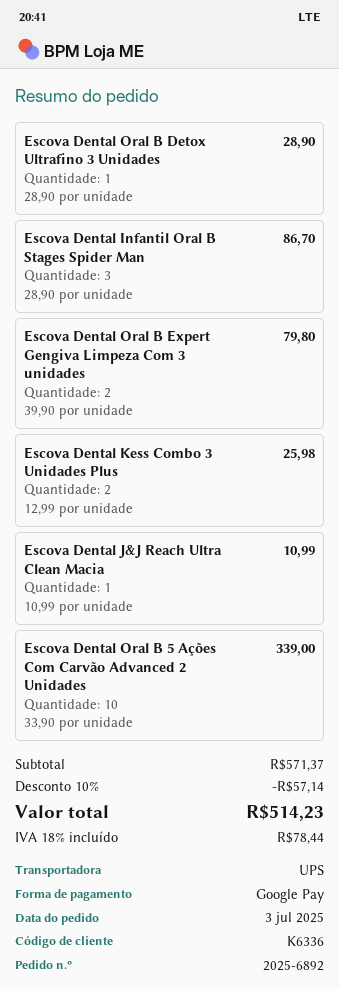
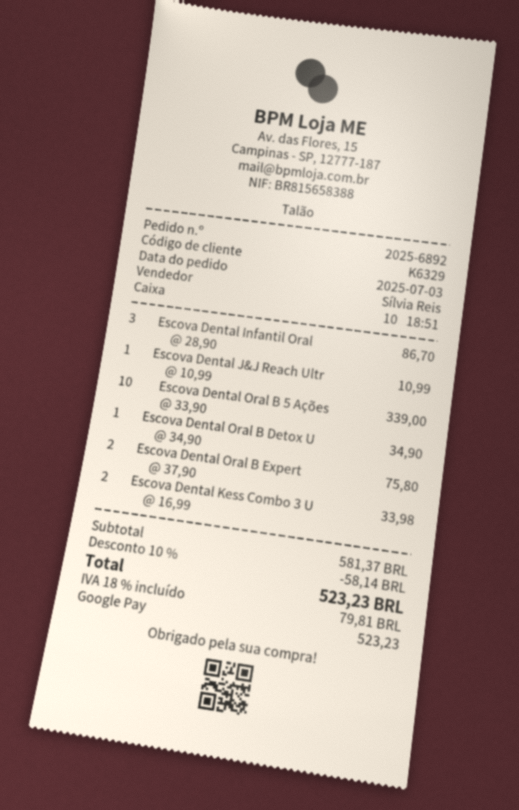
customer number: K6336 -> K6329
Escova Dental Oral B Detox Ultrafino 3 Unidades: 1 x 28.90 = 28.90 -> 1 x 34.90 = 34.90
Escova Dental Oral B Expert Gengiva Limpeza Com 3 unidades: 2 x 39.90 = 79.80 -> 2 x 37.90 = 75.80
Escova Dental Kess Combo 3 Unidades Plus: 2 x 12.99 = 25.98 -> 2 x 16.99 = 33.98
subtotal: 571.37 -> 581.37
discount: 10% = 57.14 -> 10% = 58.14
tax: 18% = 78.44 -> 18% = 79.81
total: 514.23 -> 523.23

